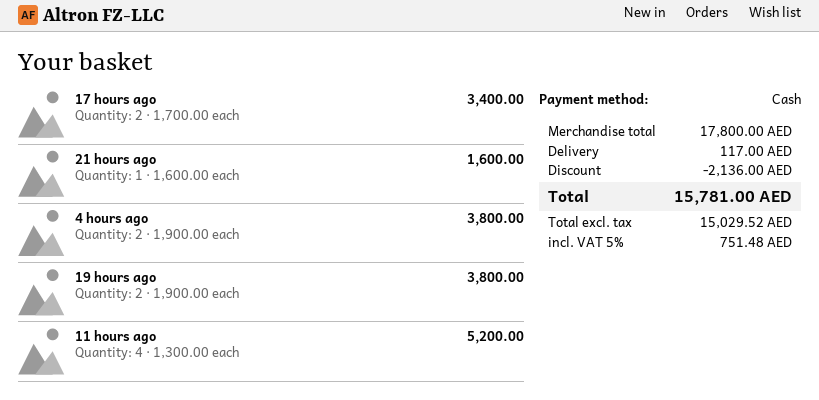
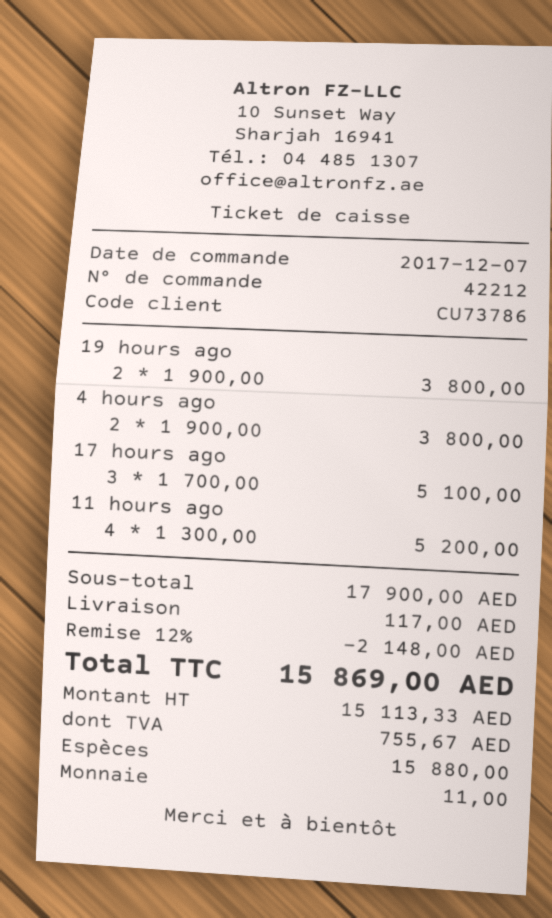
17 hours ago: 2 x 1700.00 = 3400.00 -> 3 x 1700.00 = 5100.00
21 hours ago: 1 x 1600.00 = 1600.00 -> none
subtotal: 17800.00 -> 17900.00
discount: 2136.00 -> 2148.00
net: 15029.52 -> 15113.33
tax: 751.48 -> 755.67
total: 15781.00 -> 15869.00

